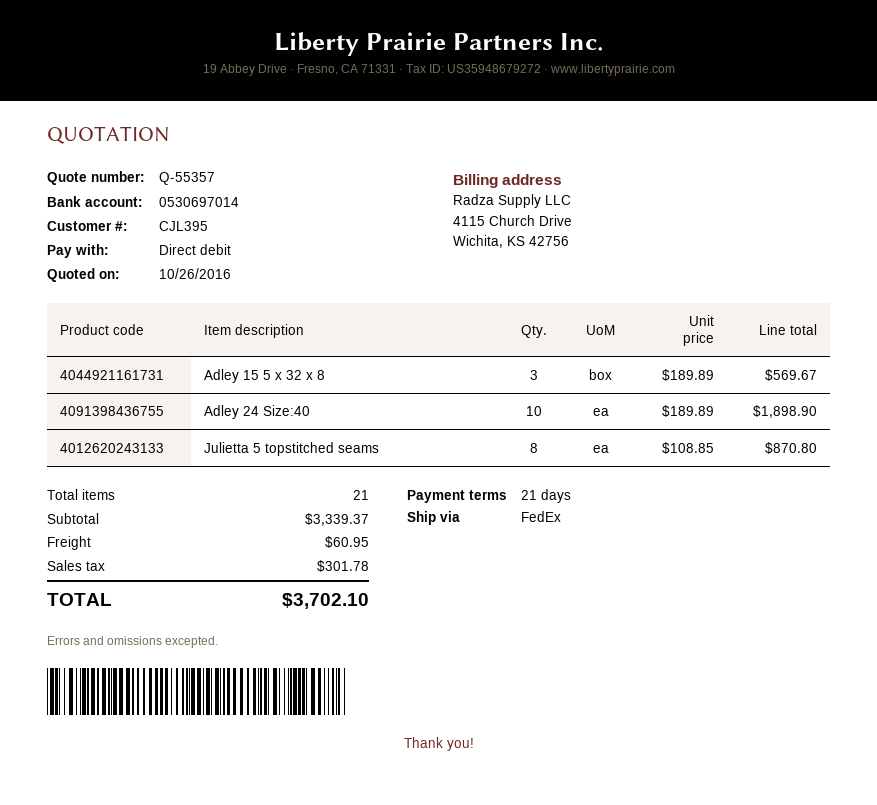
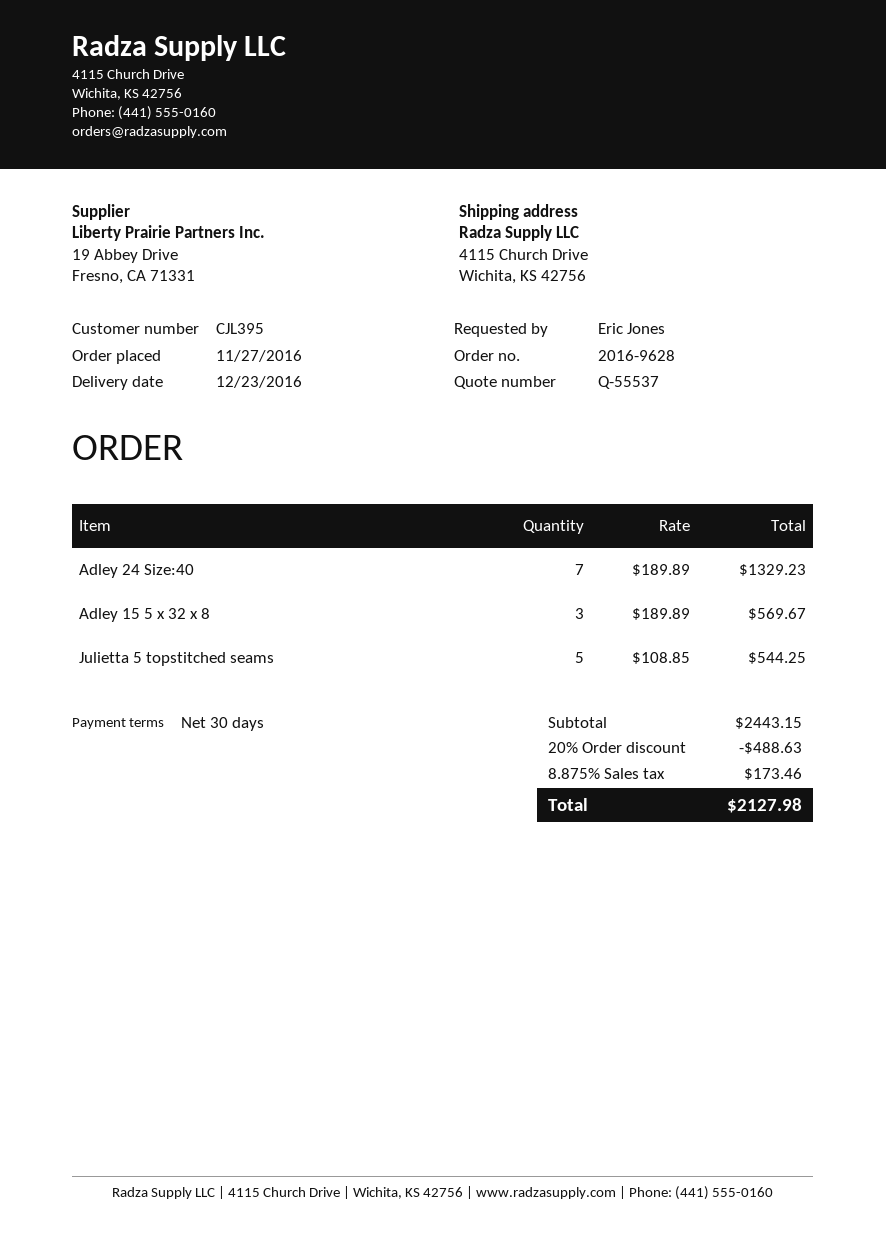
quote number: Q-55357 -> Q-55537
payment terms: 21 days -> 30 days
Adley 24 Size:40: 10 x 189.89 = 1898.90 -> 7 x 189.89 = 1329.23
Julietta 5 topstitched seams: 8 x 108.85 = 870.80 -> 5 x 108.85 = 544.25
subtotal: 3339.37 -> 2443.15
discount: none -> 20% = 488.63
shipping: 60.95 -> none
tax: 301.78 -> 173.46
total: 3702.10 -> 2127.98

